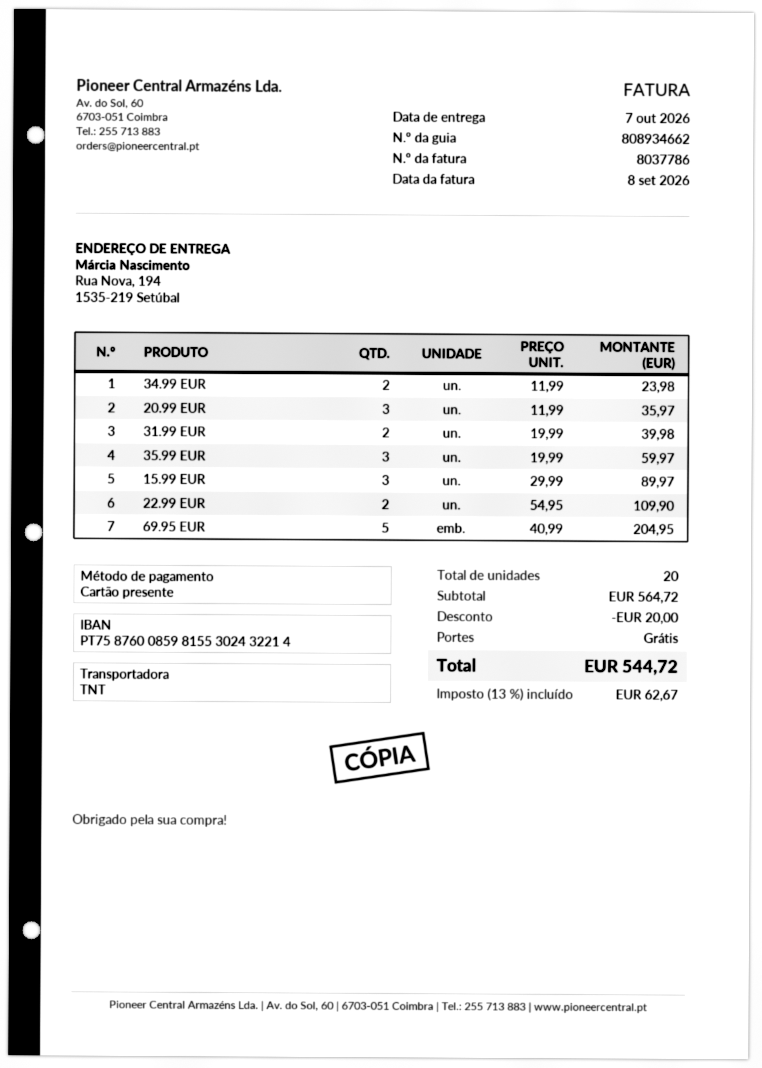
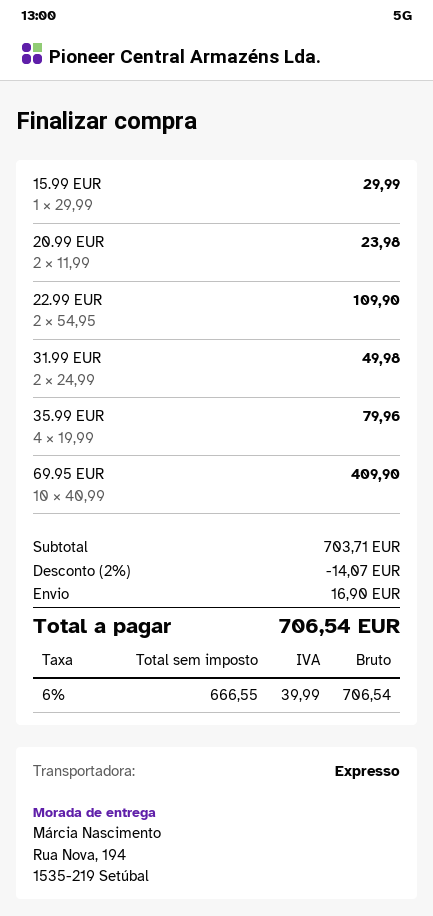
shipping method: TNT -> express
34.99 EUR: 2 x 11.99 = 23.98 -> none
20.99 EUR: 3 x 11.99 = 35.97 -> 2 x 11.99 = 23.98
31.99 EUR: 2 x 19.99 = 39.98 -> 2 x 24.99 = 49.98
35.99 EUR: 3 x 19.99 = 59.97 -> 4 x 19.99 = 79.96
15.99 EUR: 3 x 29.99 = 89.97 -> 1 x 29.99 = 29.99
69.95 EUR: 5 x 40.99 = 204.95 -> 10 x 40.99 = 409.90
subtotal: 564.72 -> 703.71
discount: 20.00 -> 14.07
shipping: 0.00 -> 16.90
tax: 13% = 62.67 -> 6% = 39.99
total: 544.72 -> 706.54

